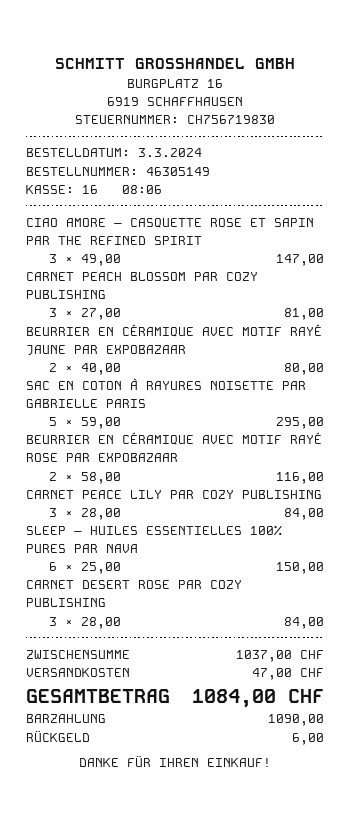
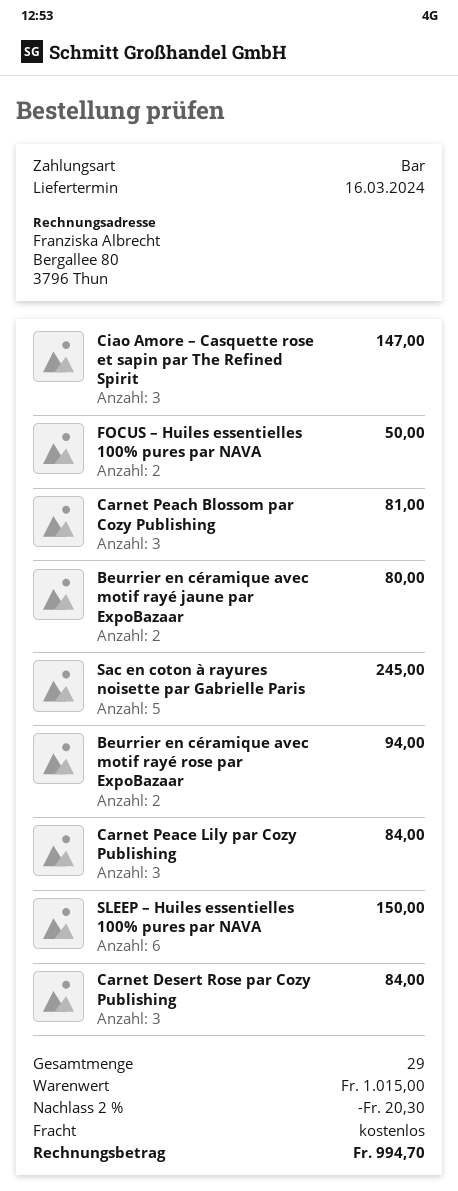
SAC EN COTON À RAYURES NOISETTE PAR GABRIELLE PARIS: 5 for 295.00 -> 5 for 245.00
BEURRIER EN CÉRAMIQUE AVEC MOTIF RAYÉ ROSE PAR EXPOBAZAAR: 2 for 116.00 -> 2 for 94.00
FOCUS – Huiles essentielles 100% pures par NAVA: none -> 2 for 50.00
subtotal: 1037.00 -> 1015.00
discount: none -> 2% = 20.30
shipping: 47.00 -> 0.00
total: 1084.00 -> 994.70

